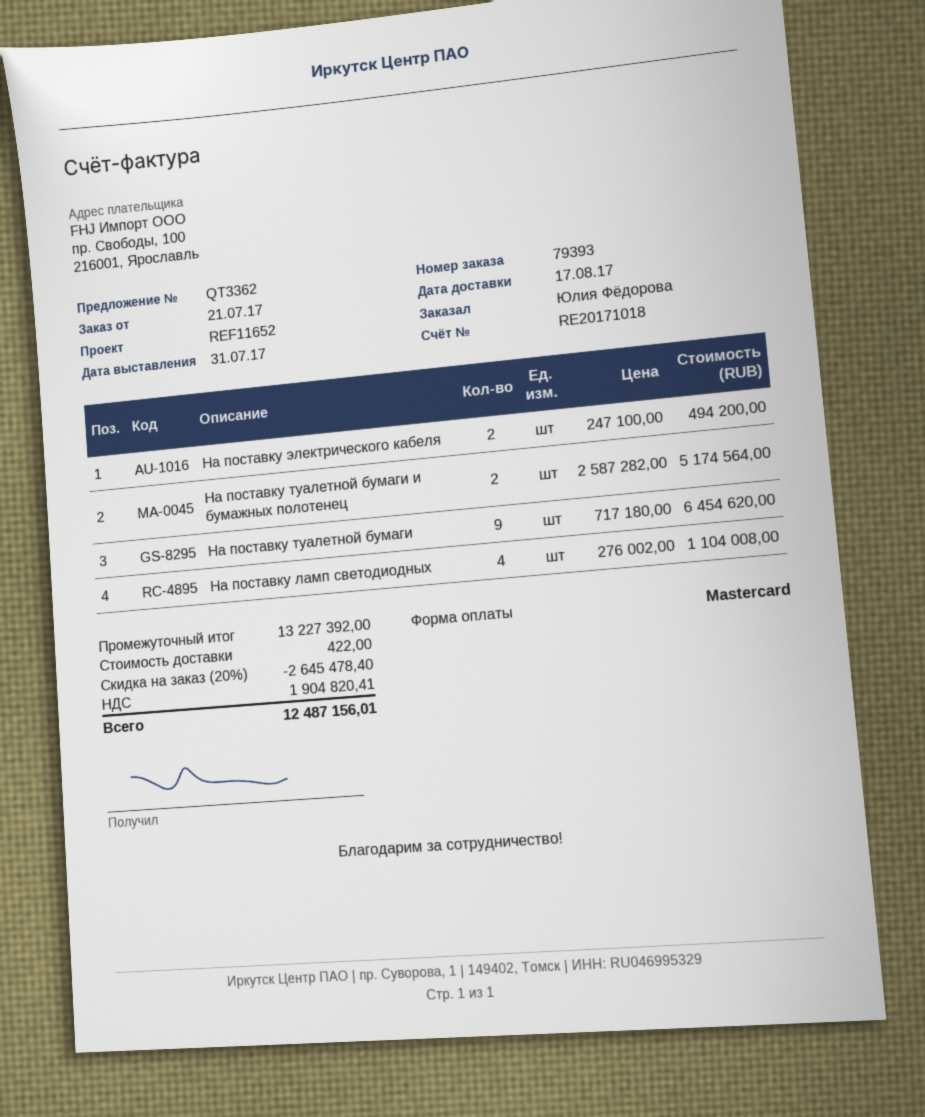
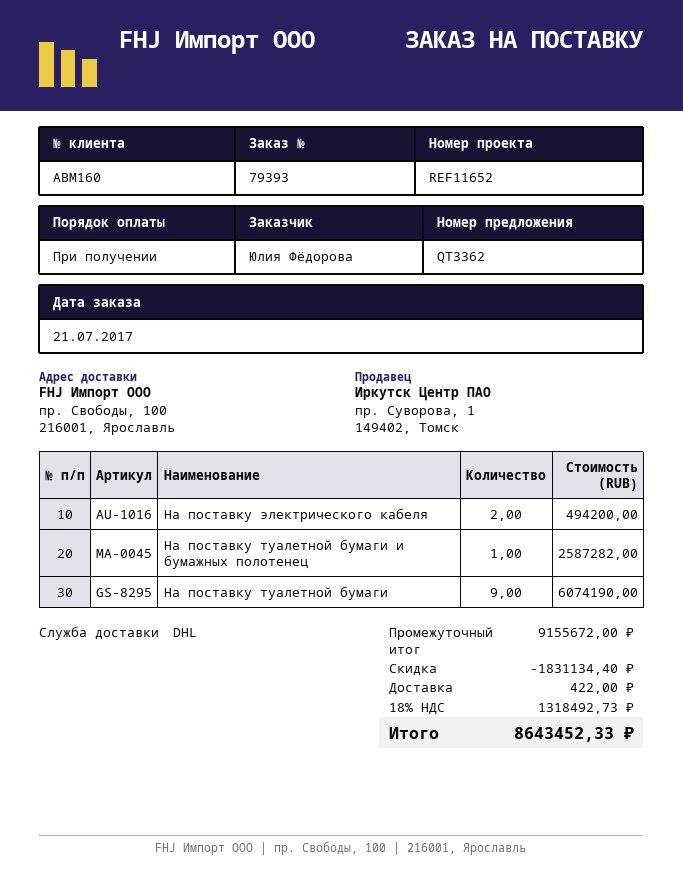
На поставку туалетной бумаги и бумажных полотенец: 2 for 5174564.00 -> 1 for 2587282.00
На поставку туалетной бумаги: 9 for 6454620.00 -> 9 for 6074190.00
На поставку ламп светодиодных: 4 for 1104008.00 -> none
subtotal: 13227392.00 -> 9155672.00
discount: 2645478.40 -> 1831134.40
tax: 1904820.41 -> 1318492.73
total: 12487156.01 -> 8643452.33

